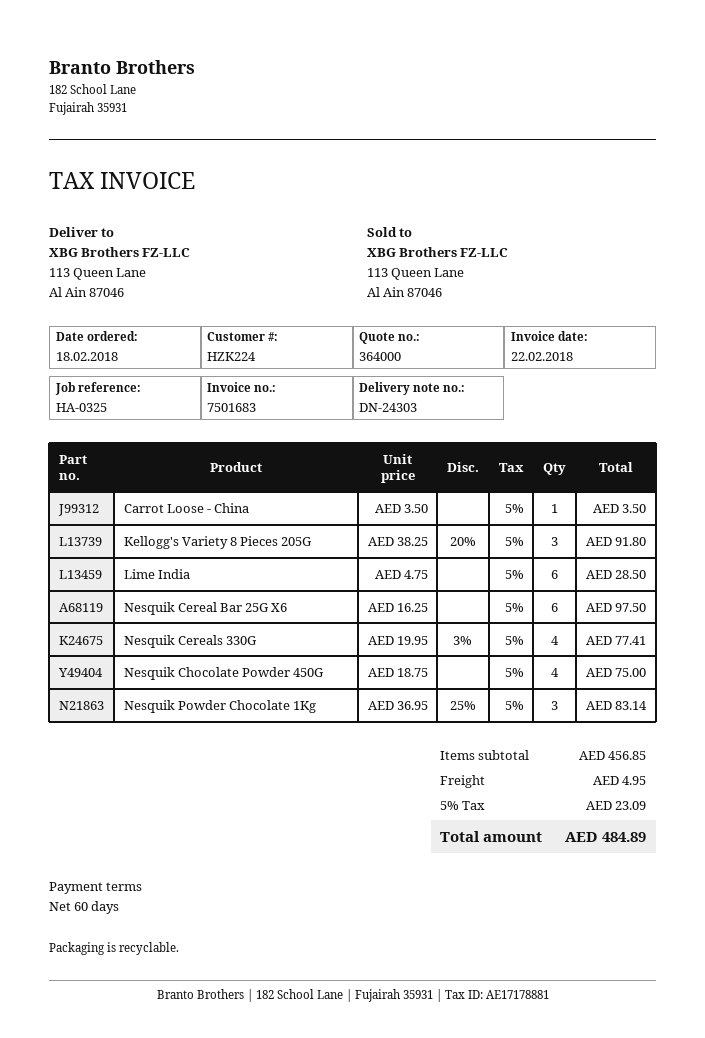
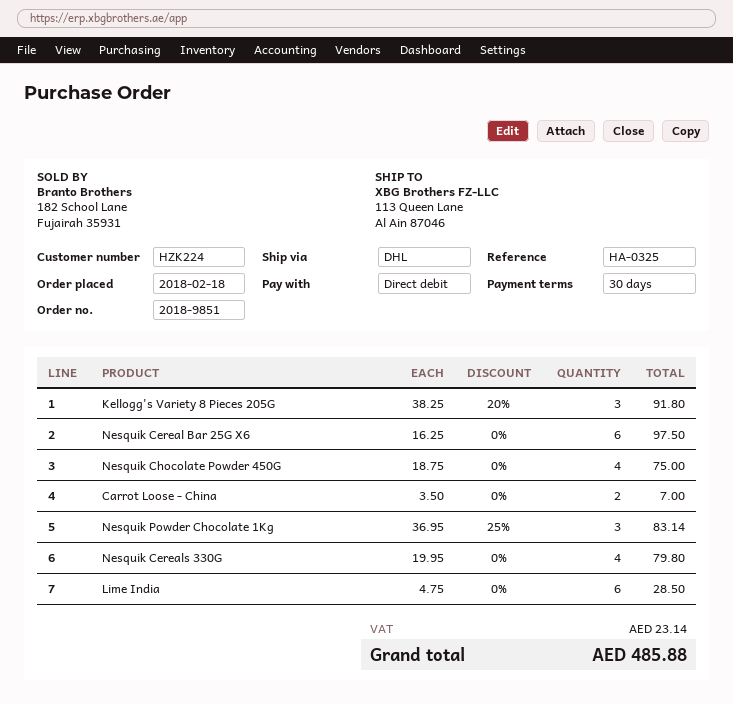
payment terms: 60 days -> 30 days
Carrot Loose - China: 1 x 3.50 = 3.50 -> 2 x 3.50 = 7.00
Nesquik Cereals 330G: 4 x 19.95 - 3% = 77.41 -> 4 x 19.95 = 79.80
shipping: 4.95 -> none
tax: 23.09 -> 23.14
total: 484.89 -> 485.88

